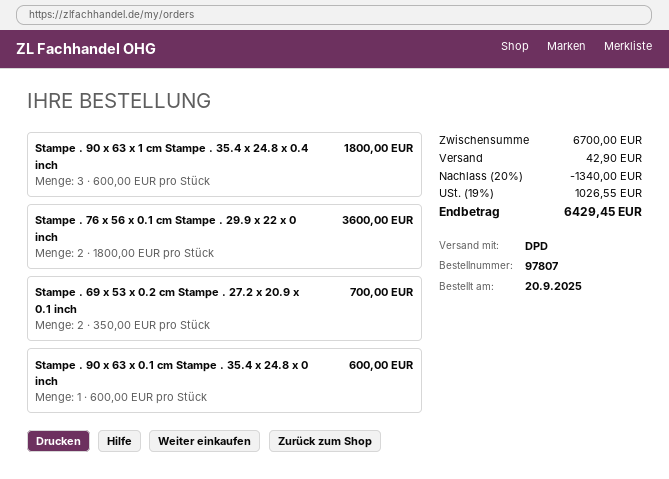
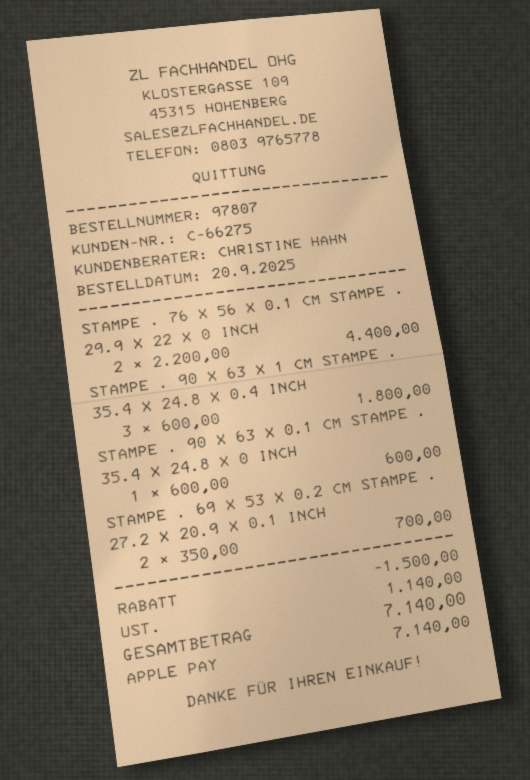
Stampe . 76 x 56 x 0.1 cm Stampe . 29.9 x 22 x 0 inch: 2 x 1800.00 = 3600.00 -> 2 x 2200.00 = 4400.00
discount: 1340.00 -> 1500.00
shipping: 42.90 -> none
tax: 1026.55 -> 1140.00
total: 6429.45 -> 7140.00

